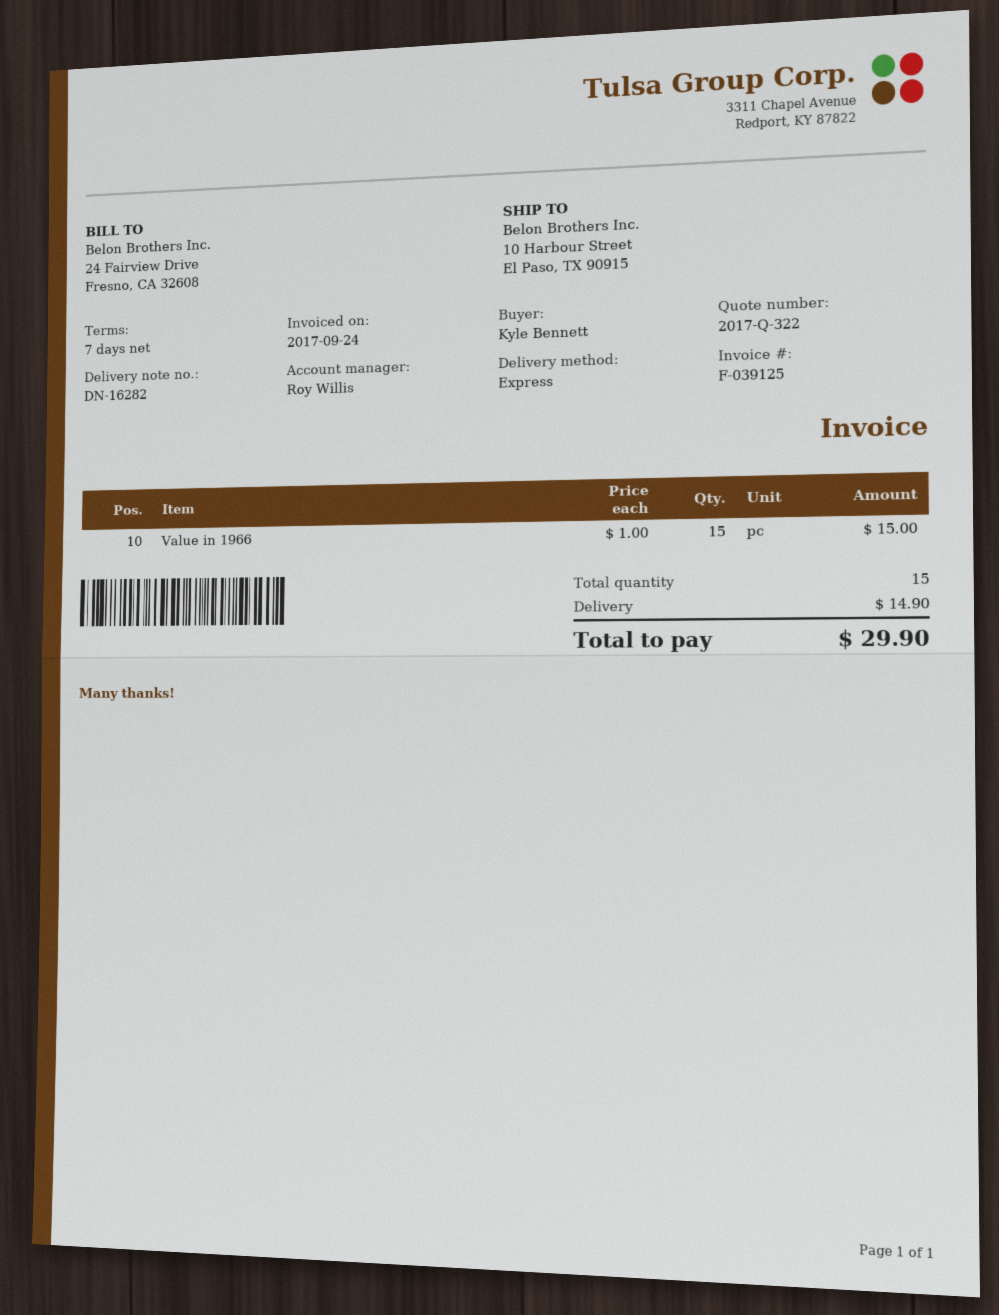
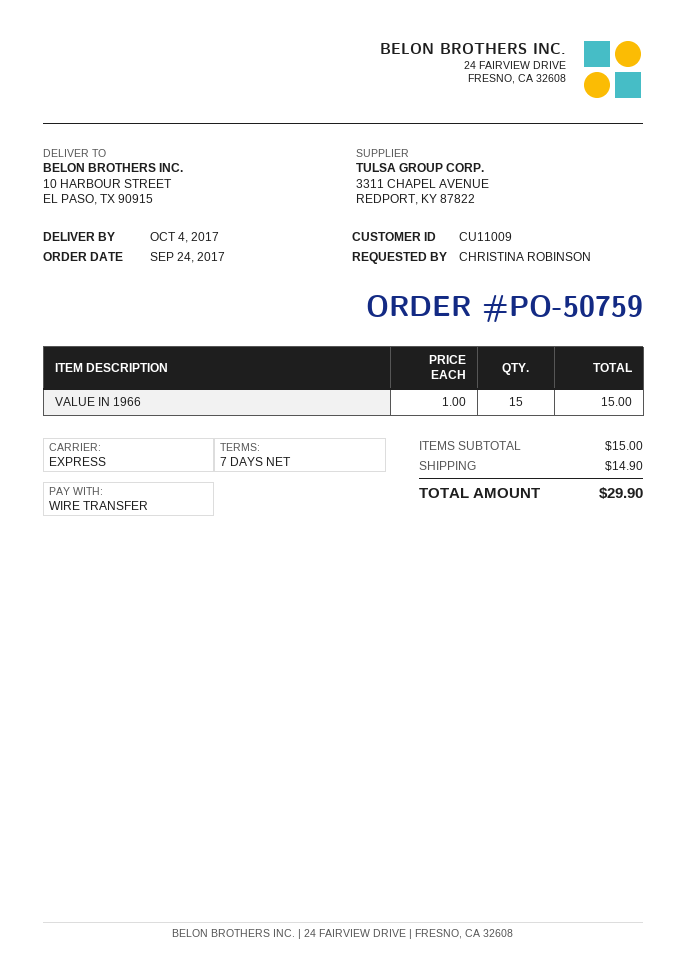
ordered by: Kyle Bennett -> CHRISTINA ROBINSON

